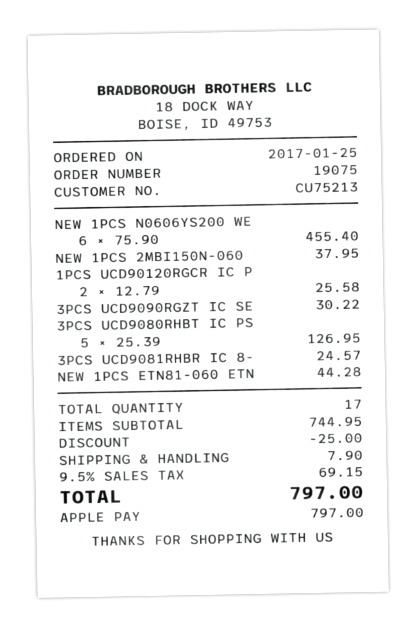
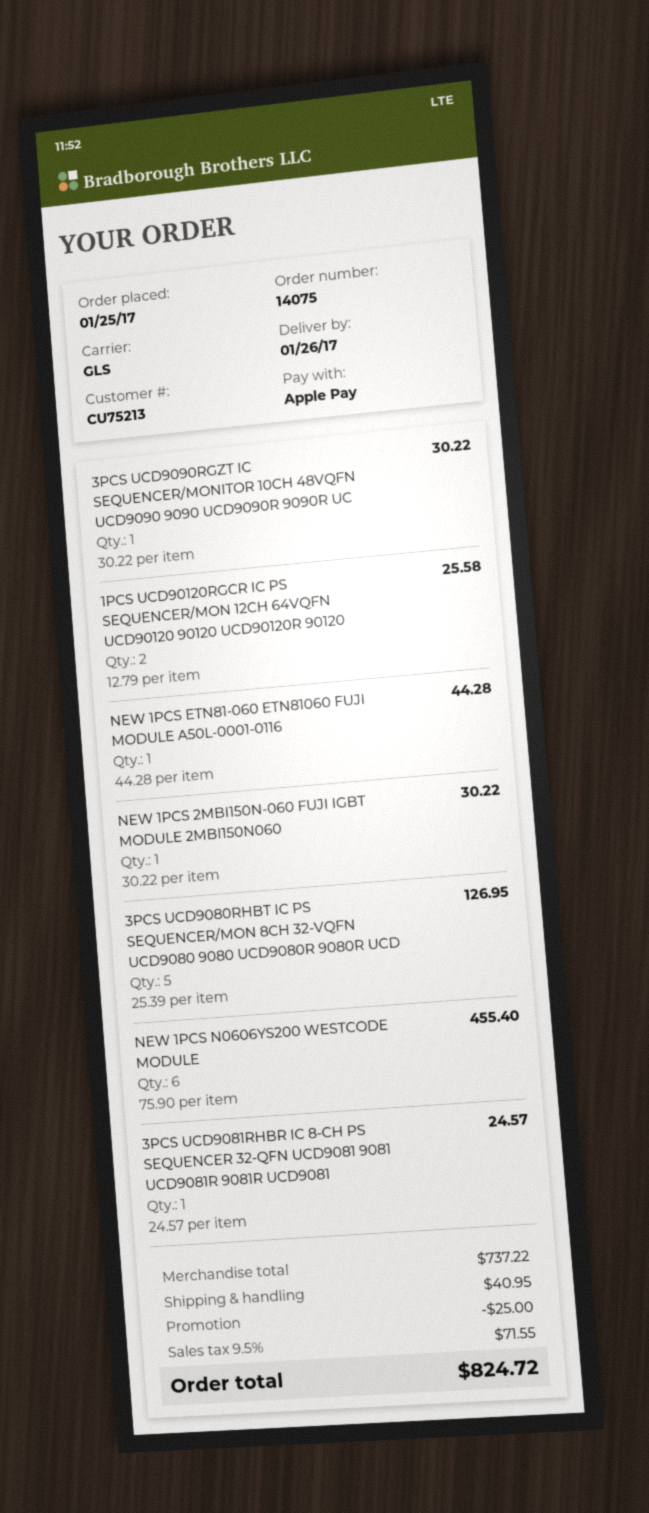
order number: 19075 -> 14075
NEW 1PCS 2MBI150N-060: 1 x 37.95 = 37.95 -> 1 x 30.22 = 30.22
subtotal: 744.95 -> 737.22
shipping: 7.90 -> 40.95
tax: 9.5% = 69.15 -> 9.5% = 71.55
total: 797.00 -> 824.72

